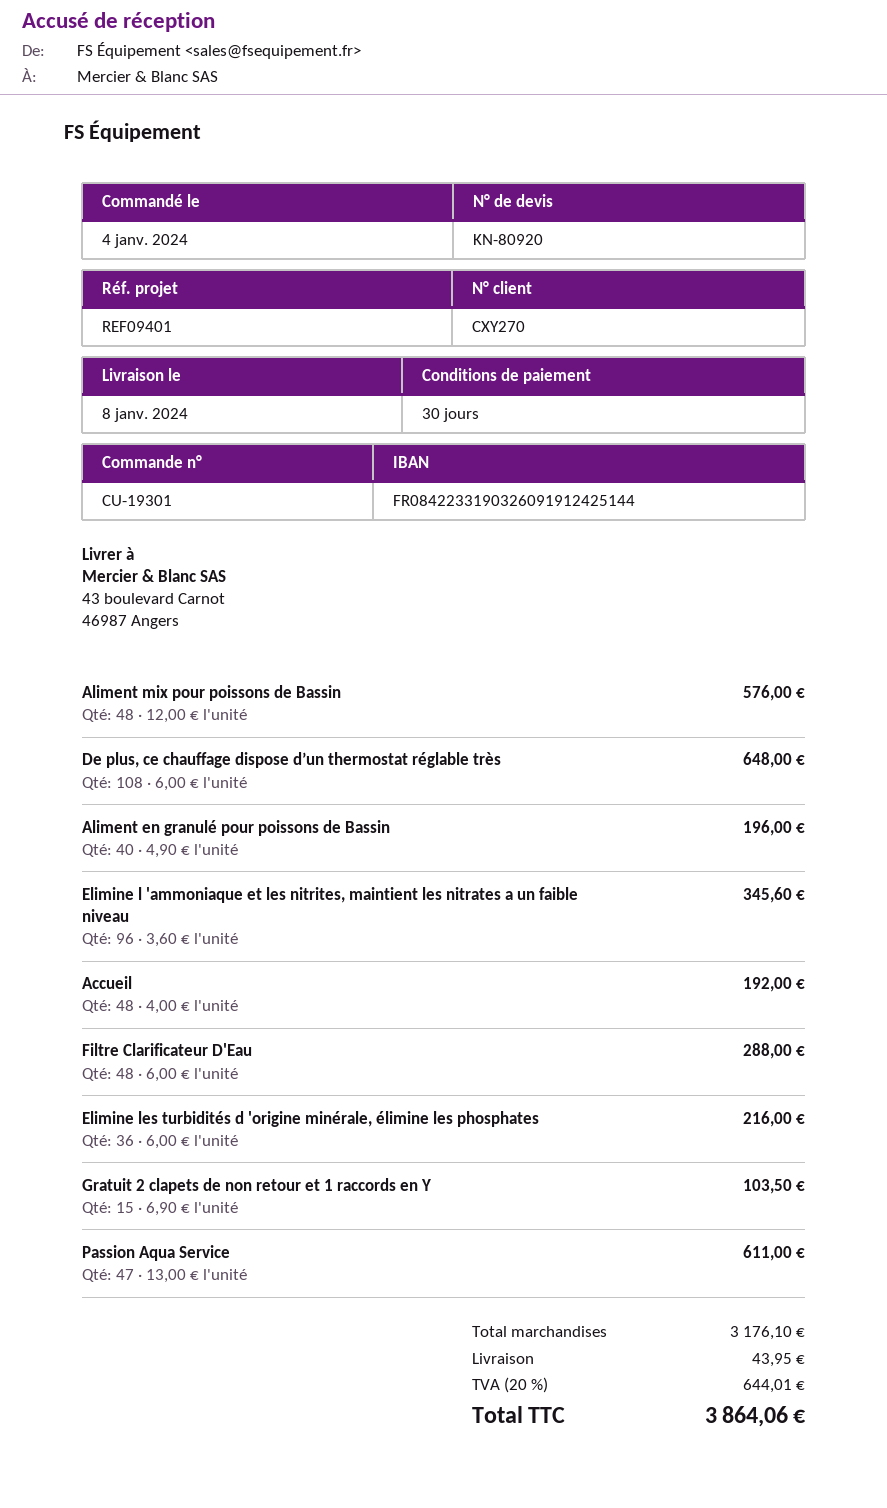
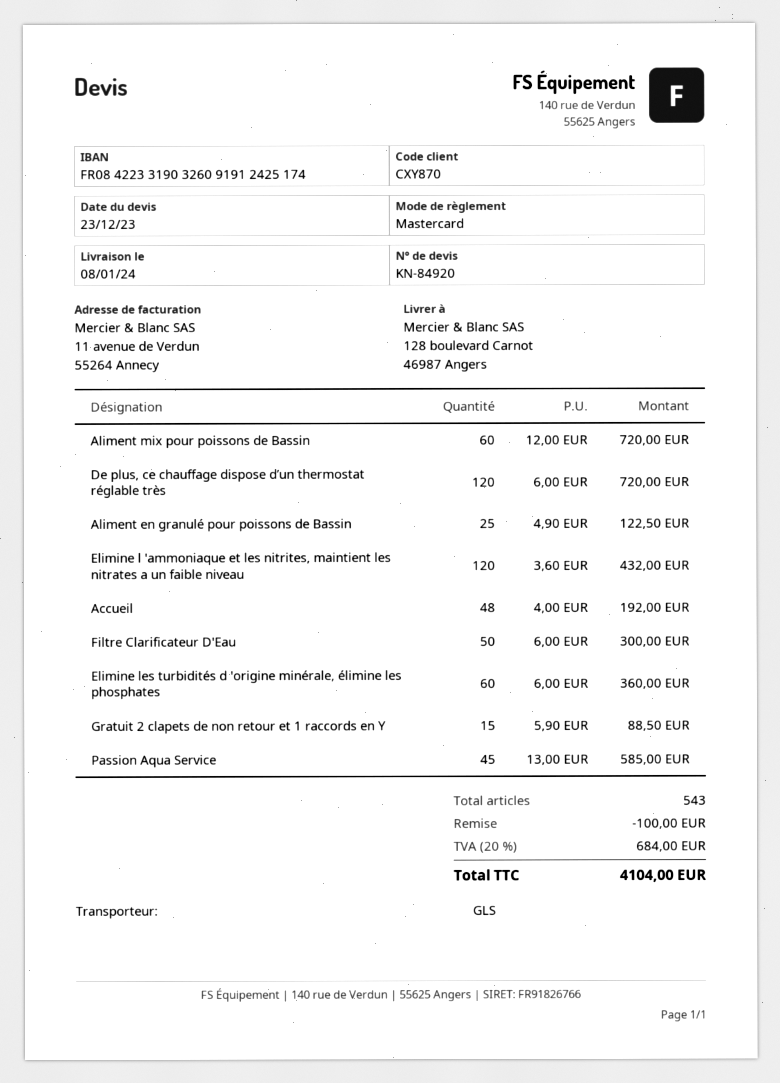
quote number: KN-80920 -> KN-84920
customer number: CXY270 -> CXY870
bank account: FR0842233190326091912425144 -> FR0842233190326091912425174
ship to: 43 boulevard Carnot, 46987 Angers -> 128 boulevard Carnot, 46987 Angers
Aliment mix pour poissons de Bassin: 48 x 12.00 = 576.00 -> 60 x 12.00 = 720.00
De plus, ce chauffage dispose d’un thermostat réglable très: 108 x 6.00 = 648.00 -> 120 x 6.00 = 720.00
Aliment en granulé pour poissons de Bassin: 40 x 4.90 = 196.00 -> 25 x 4.90 = 122.50
Elimine l 'ammoniaque et les nitrites, maintient les nitrates a un faible niveau: 96 x 3.60 = 345.60 -> 120 x 3.60 = 432.00
Filtre Clarificateur D'Eau: 48 x 6.00 = 288.00 -> 50 x 6.00 = 300.00
Elimine les turbidités d 'origine minérale, élimine les phosphates: 36 x 6.00 = 216.00 -> 60 x 6.00 = 360.00
Gratuit 2 clapets de non retour et 1 raccords en Y: 15 x 6.90 = 103.50 -> 15 x 5.90 = 88.50
Passion Aqua Service: 47 x 13.00 = 611.00 -> 45 x 13.00 = 585.00
discount: none -> 100.00
shipping: 43.95 -> none
tax: 20% = 644.01 -> 20% = 684.00
total: 3864.06 -> 4104.00

